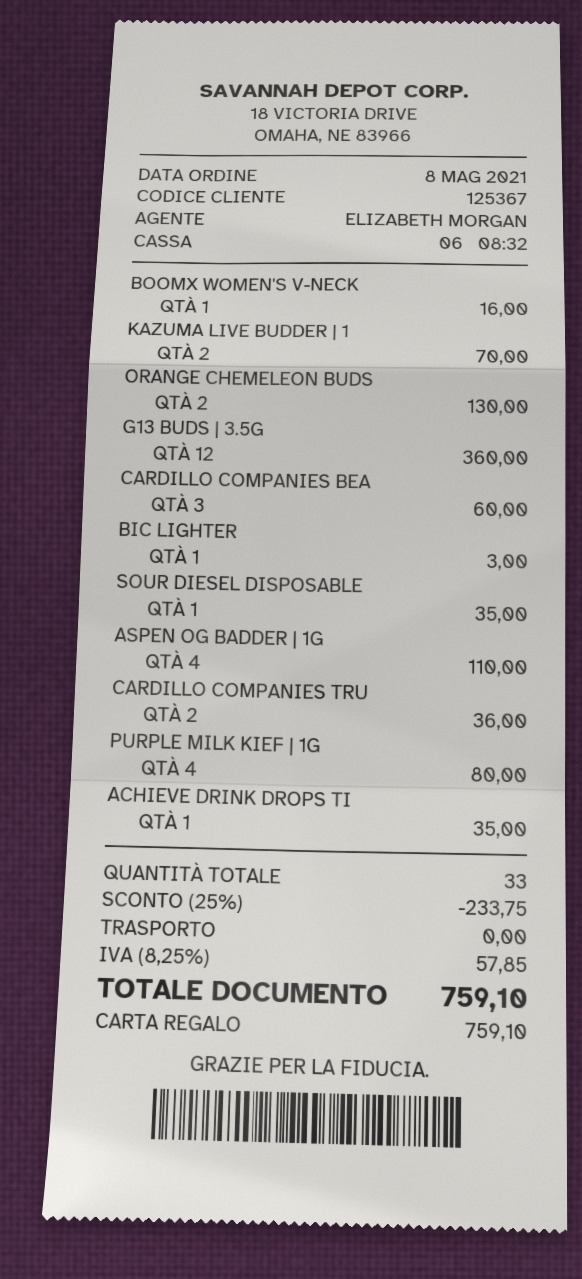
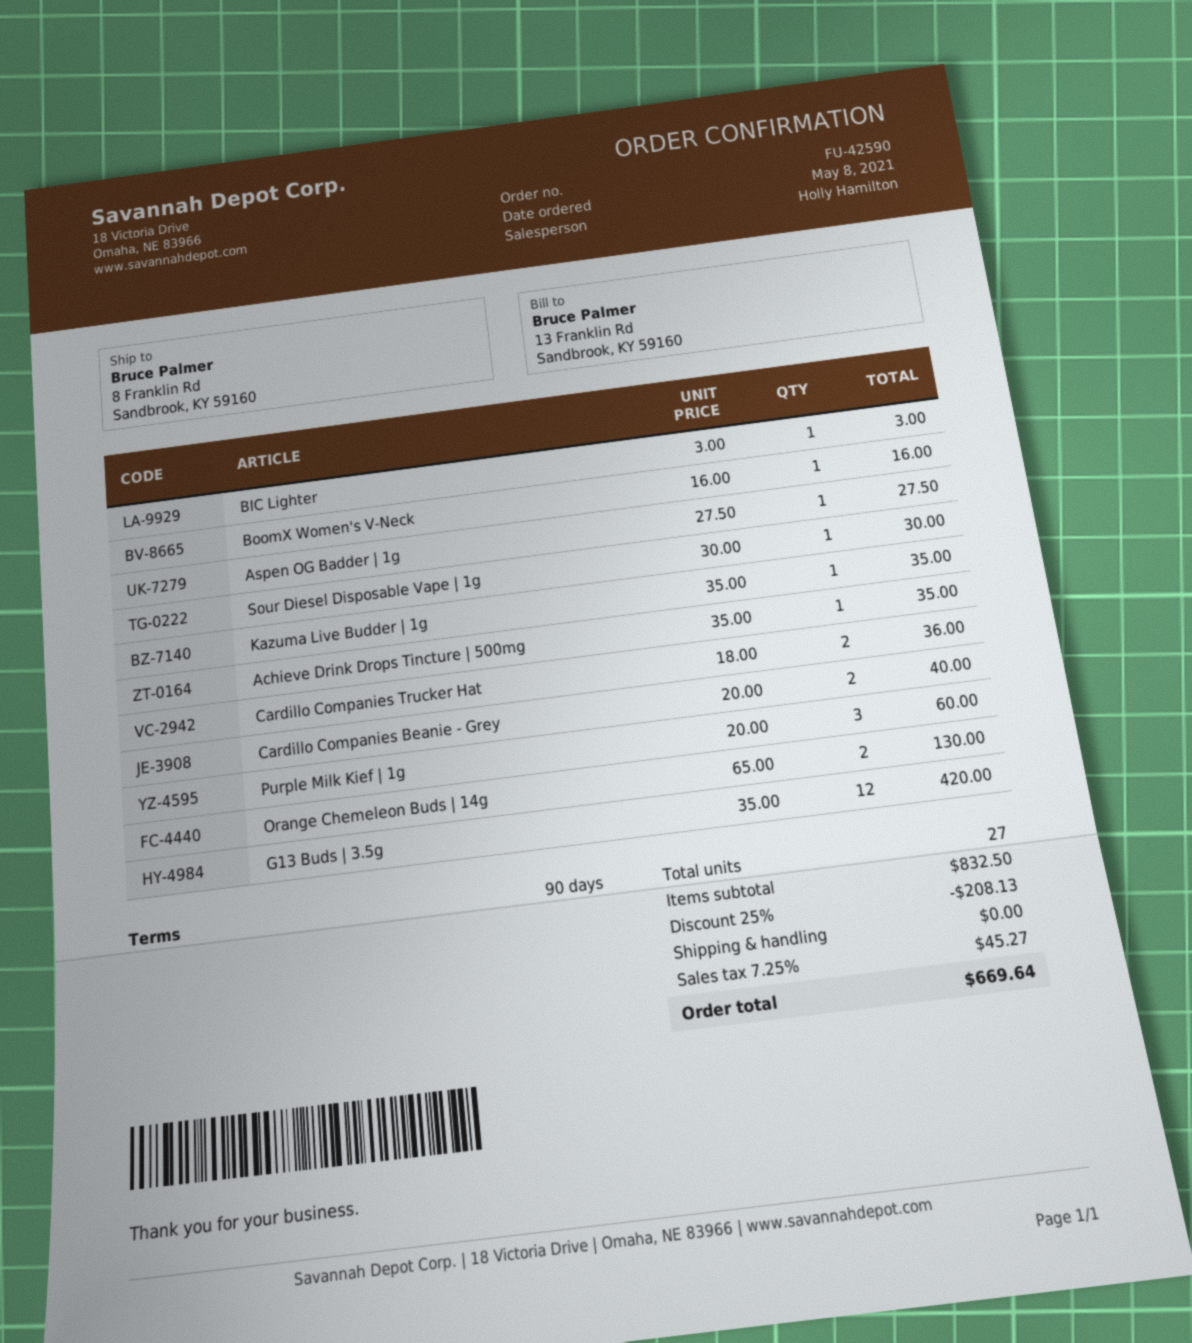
sales rep: ELIZABETH MORGAN -> Holly Hamilton
KAZUMA LIVE BUDDER | 1: 2 for 70.00 -> 1 for 35.00
G13 BUDS | 3.5G: 12 for 360.00 -> 12 for 420.00
CARDILLO COMPANIES BEA: 3 for 60.00 -> 2 for 40.00
SOUR DIESEL DISPOSABLE: 1 for 35.00 -> 1 for 30.00
ASPEN OG BADDER | 1G: 4 for 110.00 -> 1 for 27.50
PURPLE MILK KIEF | 1G: 4 for 80.00 -> 3 for 60.00
total quantity: 33 -> 27
discount: 25% = 233.75 -> 25% = 208.13
tax: 8.25% = 57.85 -> 7.25% = 45.27
total: 759.10 -> 669.64

